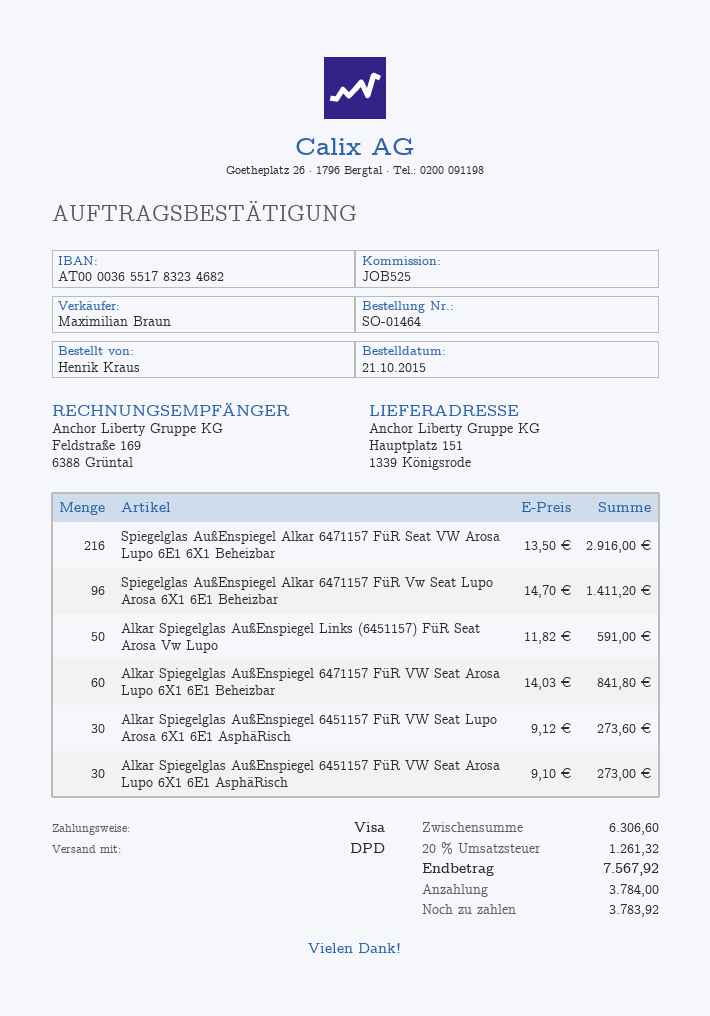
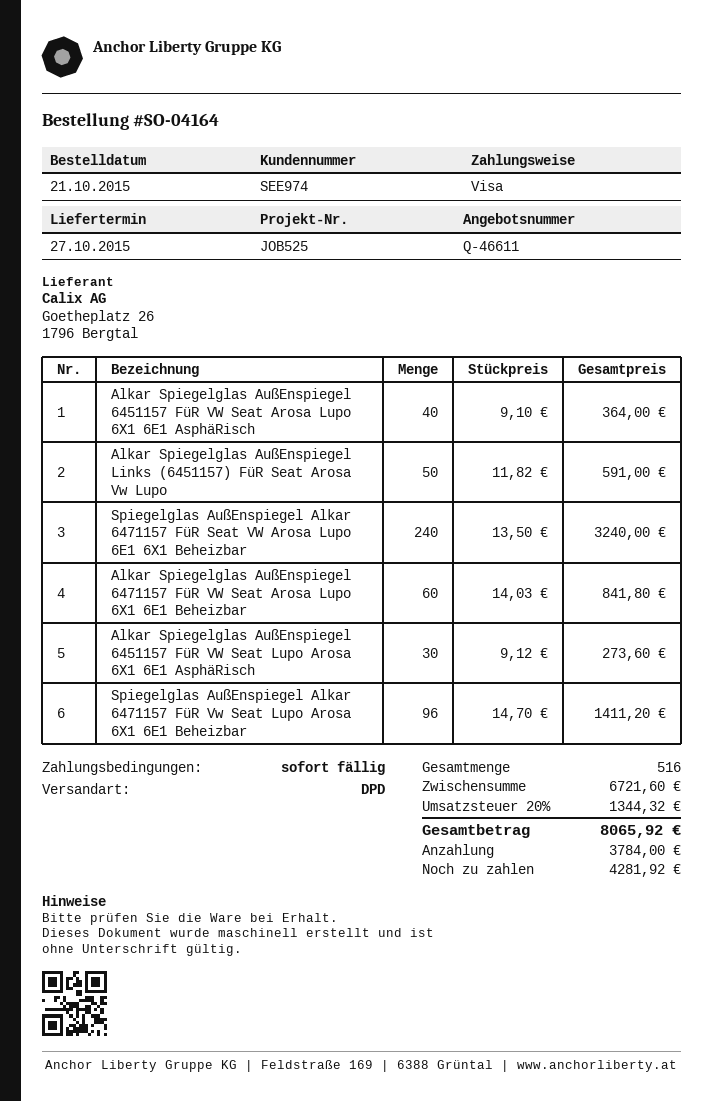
order number: SO-01464 -> SO-04164
Spiegelglas AußEnspiegel Alkar 6471157 FüR Seat VW Arosa Lupo 6E1 6X1 Beheizbar: 216 x 13.50 = 2916.00 -> 240 x 13.50 = 3240.00
Alkar Spiegelglas AußEnspiegel 6451157 FüR VW Seat Arosa Lupo 6X1 6E1 AsphäRisch: 30 x 9.10 = 273.00 -> 40 x 9.10 = 364.00
subtotal: 6306.60 -> 6721.60
tax: 20% = 1261.32 -> 20% = 1344.32
total: 7567.92 -> 8065.92
balance: 3783.92 -> 4281.92

